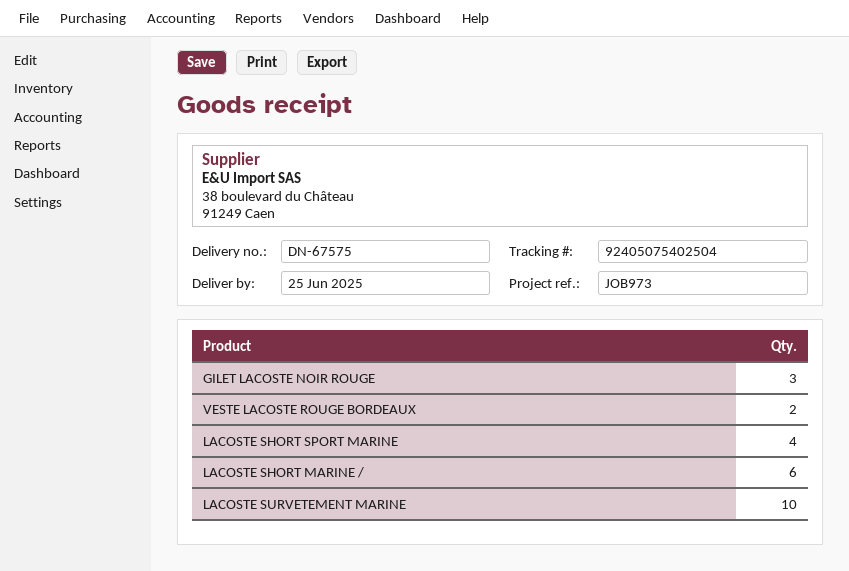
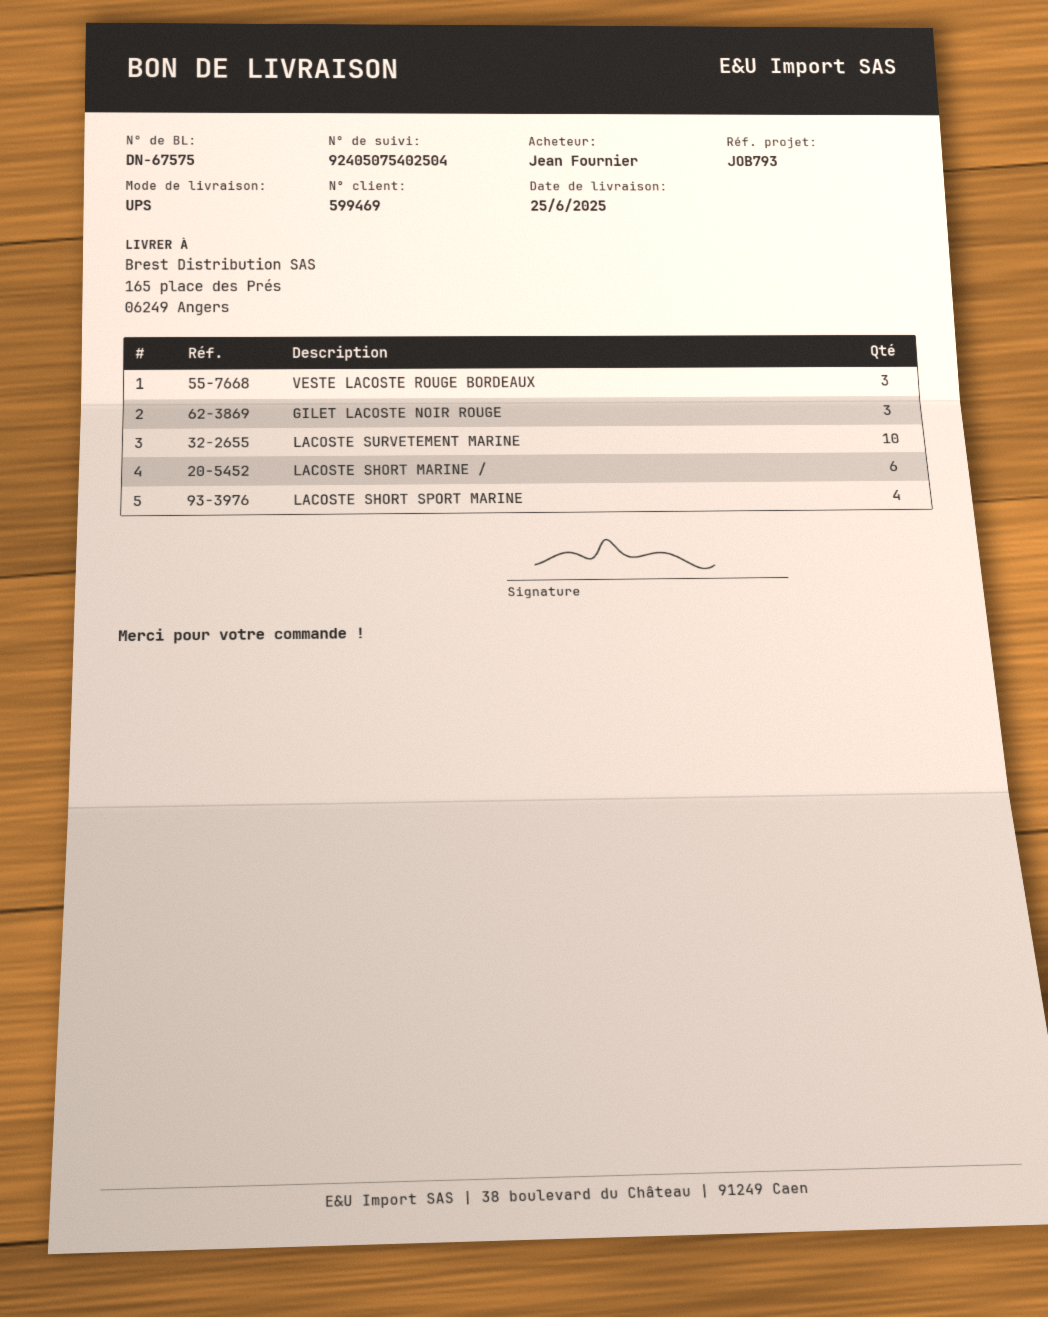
reference: JOB973 -> JOB793
VESTE LACOSTE ROUGE BORDEAUX: 2 -> 3

